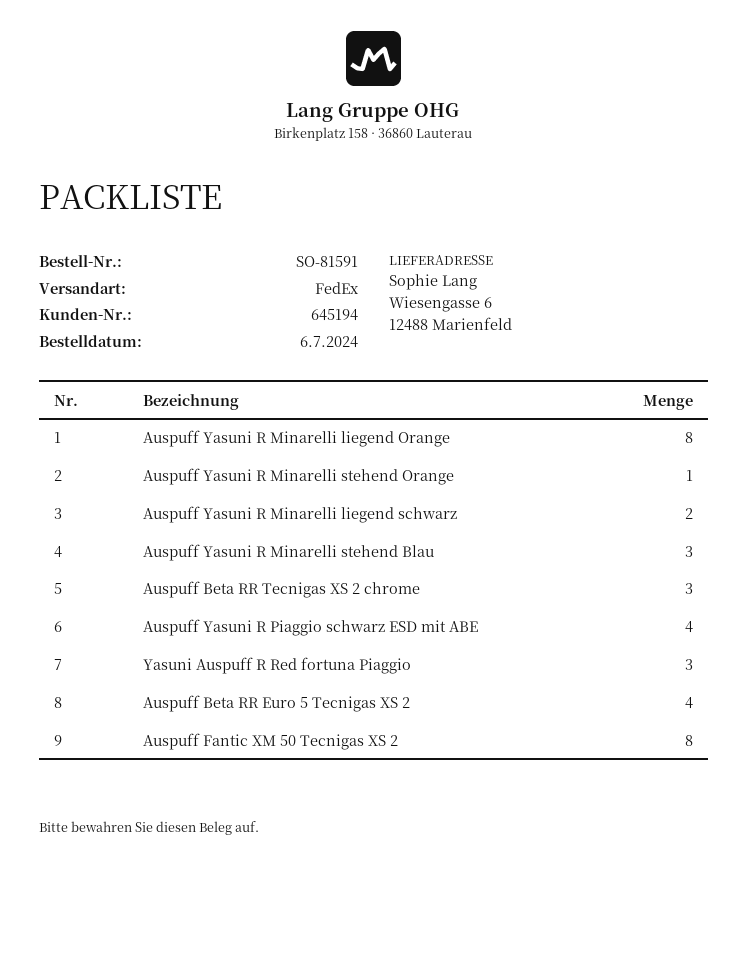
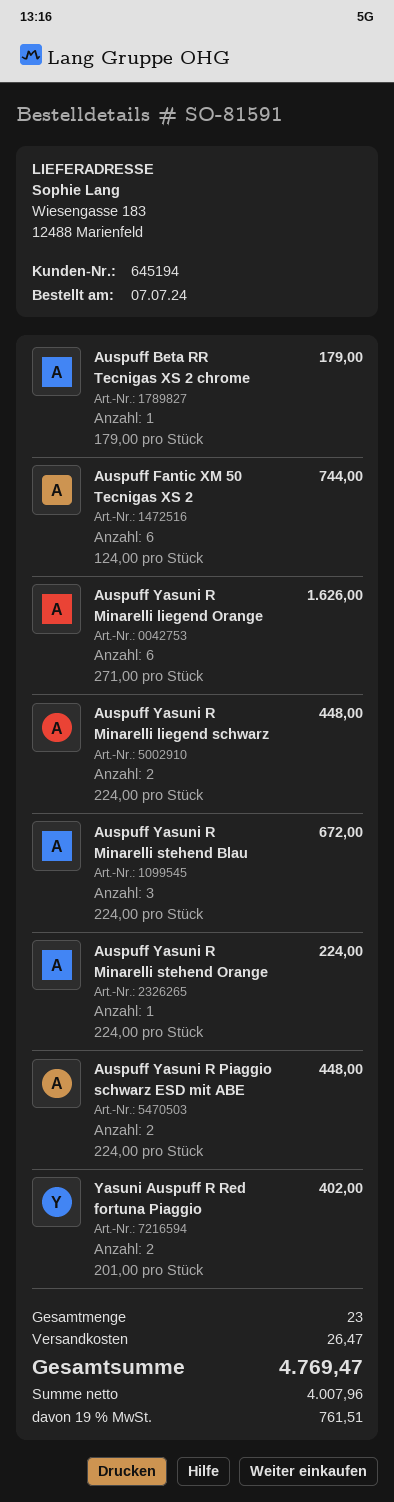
order date: 2024-07-06 -> 2024-07-07
ship to: Wiesengasse 6, 12488 Marienfeld -> Wiesengasse 183, 12488 Marienfeld
Auspuff Yasuni R Minarelli liegend Orange: 8 -> 6
Auspuff Beta RR Tecnigas XS 2 chrome: 3 -> 1
Auspuff Yasuni R Piaggio schwarz ESD mit ABE: 4 -> 2
Yasuni Auspuff R Red fortuna Piaggio: 3 -> 2
Auspuff Beta RR Euro 5 Tecnigas XS 2: 4 -> none
Auspuff Fantic XM 50 Tecnigas XS 2: 8 -> 6

